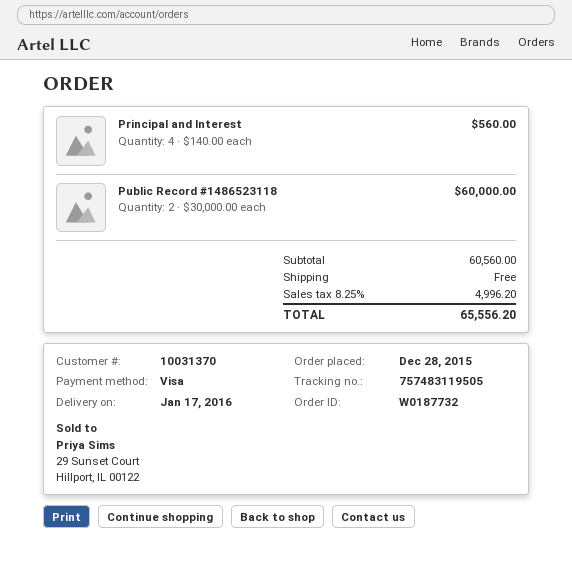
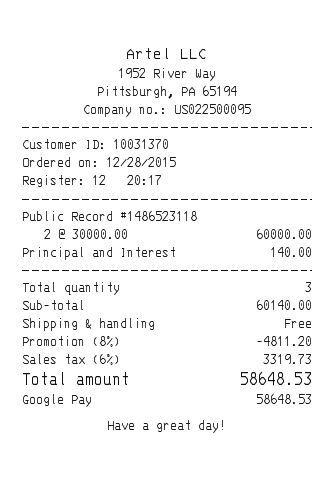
payment method: Visa -> Google Pay
Principal and Interest: 4 x 140.00 = 560.00 -> 1 x 140.00 = 140.00
subtotal: 60560.00 -> 60140.00
discount: none -> 8% = 4811.20
tax: 8.25% = 4996.20 -> 6% = 3319.73
total: 65556.20 -> 58648.53

